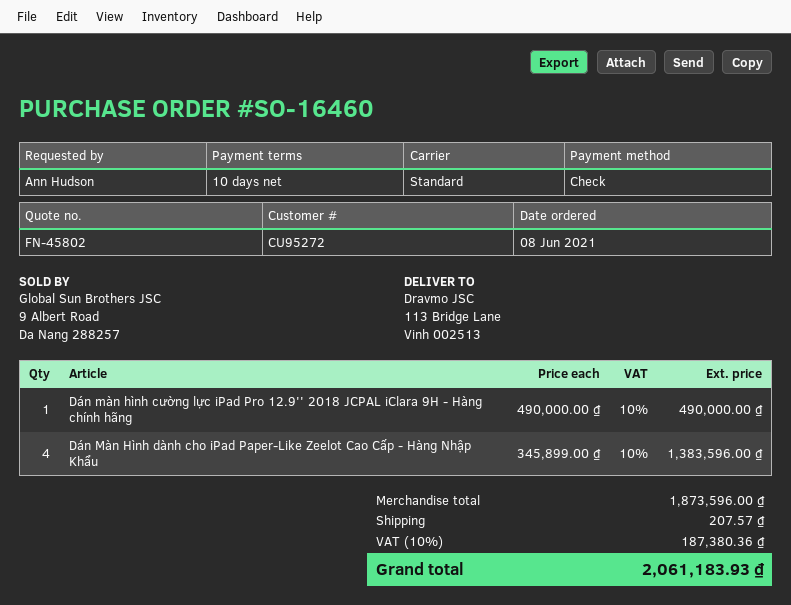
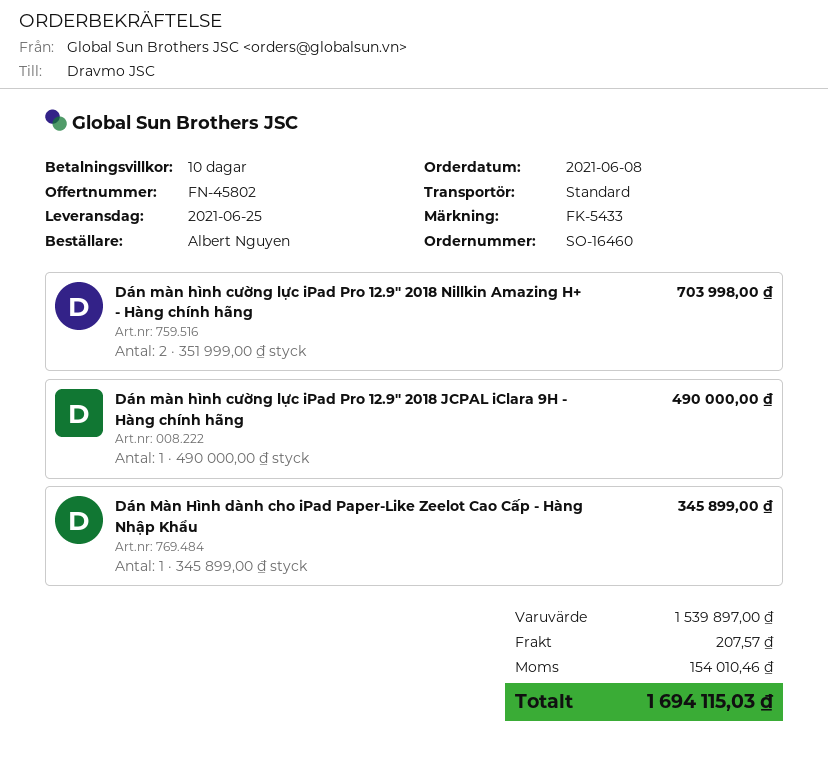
ordered by: Ann Hudson -> Albert Nguyen
Dán Màn Hình dành cho iPad Paper-Like Zeelot Cao Cấp - Hàng Nhập Khẩu: 4 x 345899.00 = 1383596.00 -> 1 x 345899.00 = 345899.00
Dán màn hình cường lực iPad Pro 12.9'' 2018 Nillkin Amazing H+ - Hàng chính hãng: none -> 2 x 351999.00 = 703998.00
subtotal: 1873596.00 -> 1539897.00
tax: 187380.36 -> 154010.46
total: 2061183.93 -> 1694115.03

